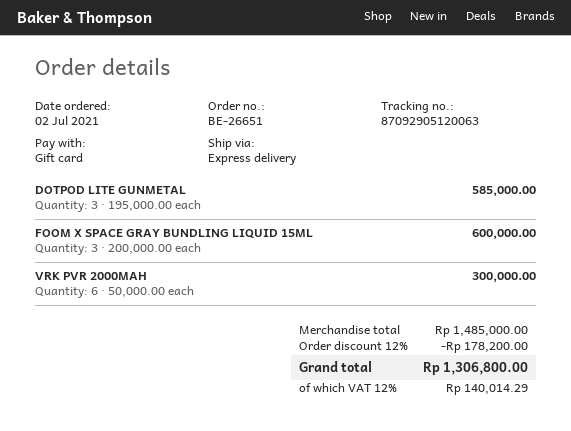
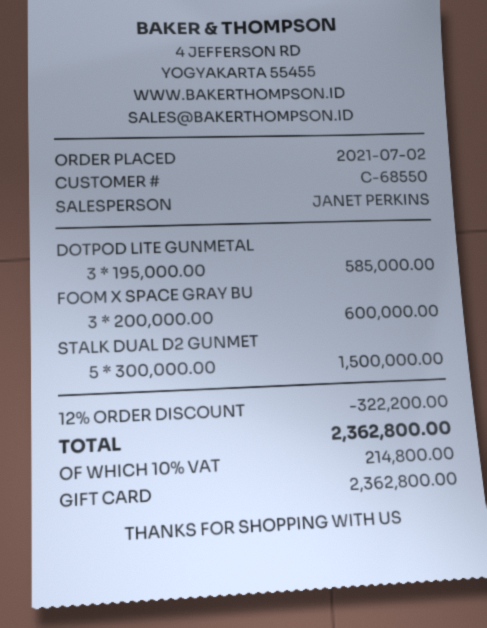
VRK PVR 2000MAH: 6 x 50000.00 = 300000.00 -> none
STALK DUAL D2 GUNMET: none -> 5 x 300000.00 = 1500000.00
discount: 12% = 178200.00 -> 12% = 322200.00
tax: 12% = 140014.29 -> 10% = 214800.00
total: 1306800.00 -> 2362800.00

